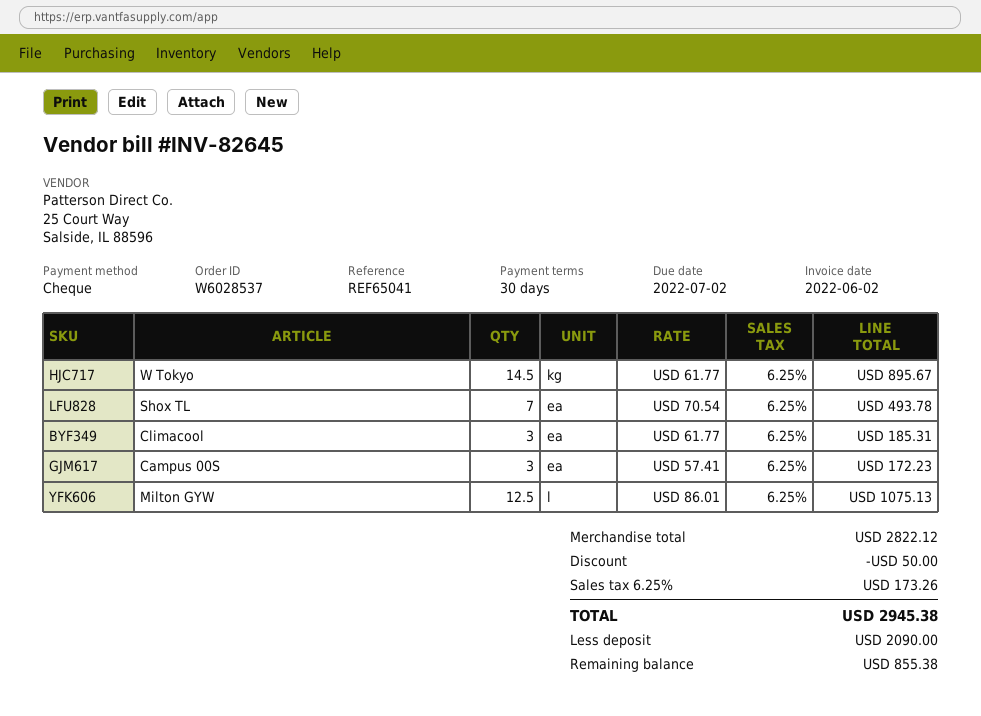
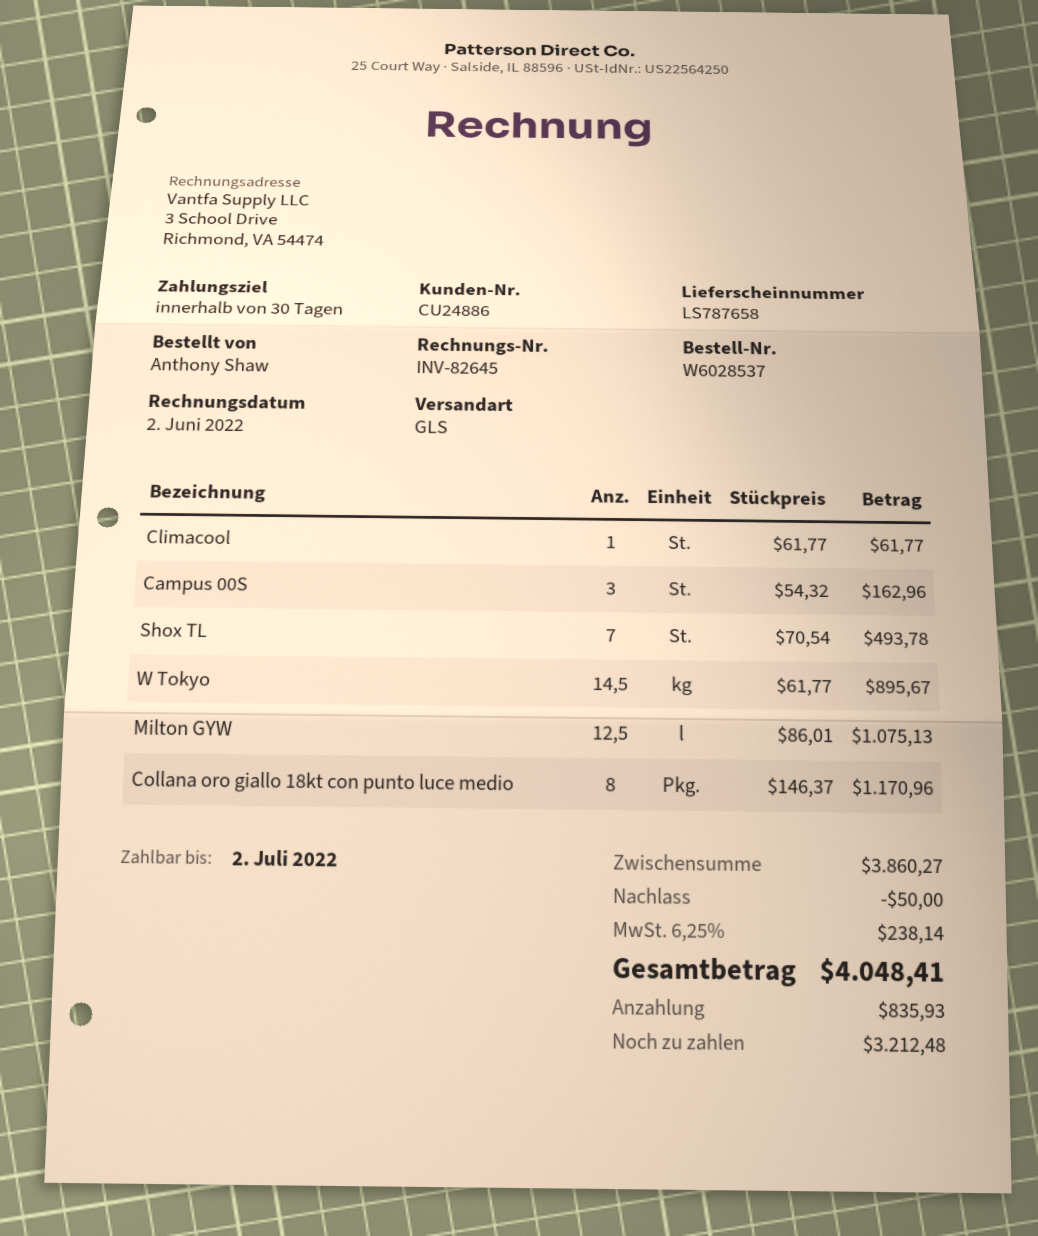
Climacool: 3 x 61.77 = 185.31 -> 1 x 61.77 = 61.77
Campus 00S: 3 x 57.41 = 172.23 -> 3 x 54.32 = 162.96
Collana oro giallo 18kt con punto luce medio: none -> 8 x 146.37 = 1170.96
subtotal: 2822.12 -> 3860.27
tax: 6.25% = 173.26 -> 6.25% = 238.14
total: 2945.38 -> 4048.41
deposit: 2090.00 -> 835.93
balance: 855.38 -> 3212.48

